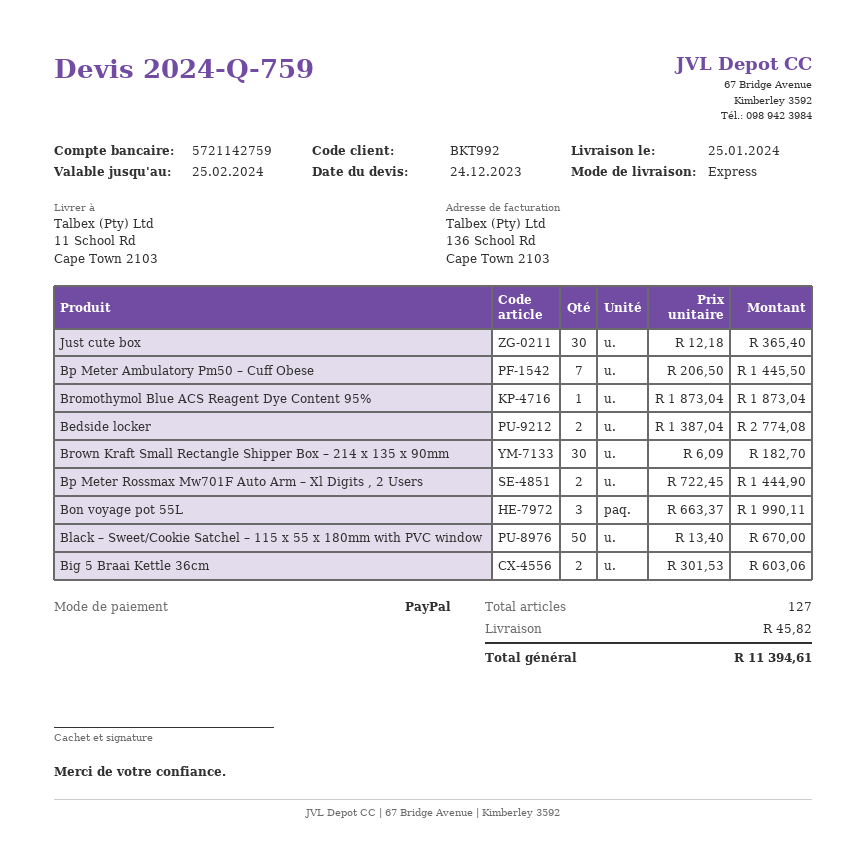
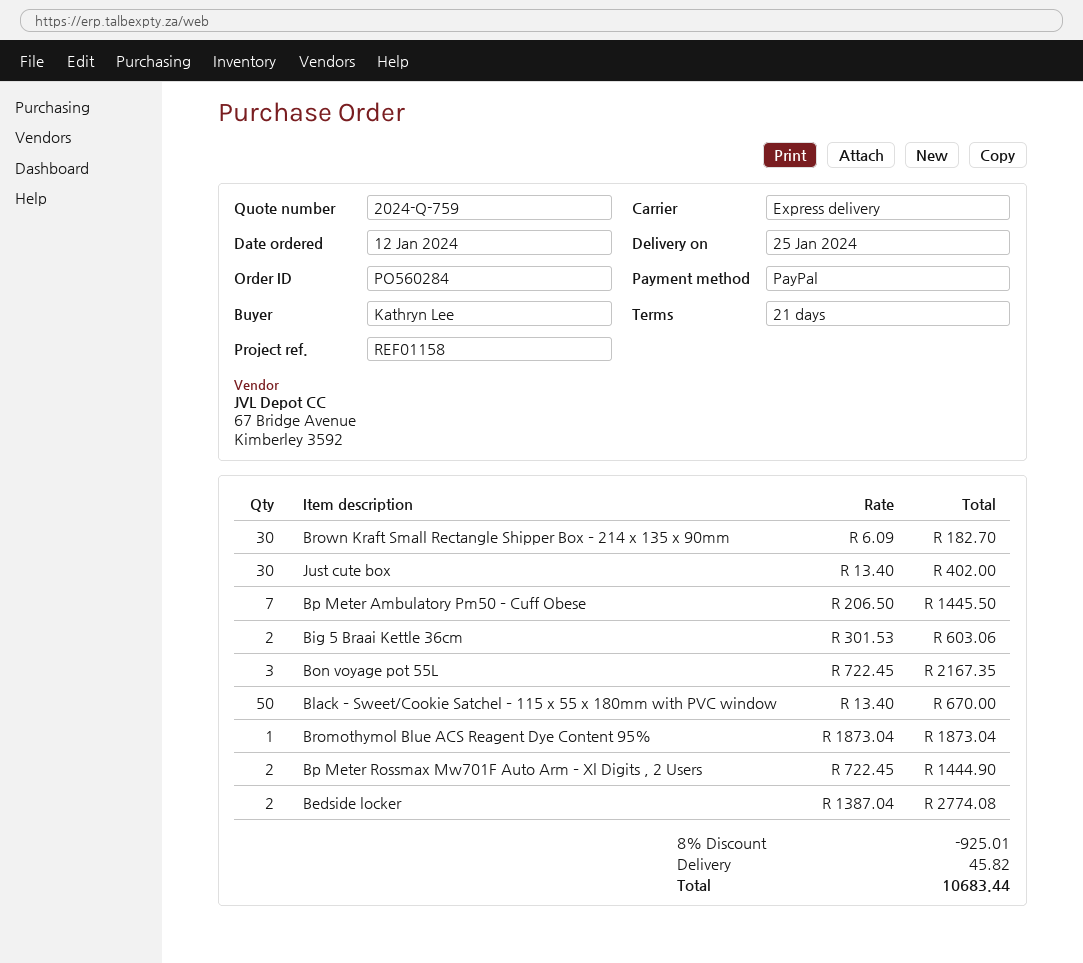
Just cute box: 30 x 12.18 = 365.40 -> 30 x 13.40 = 402.00
Bon voyage pot 55L: 3 x 663.37 = 1990.11 -> 3 x 722.45 = 2167.35
discount: none -> 8% = 925.01
total: 11394.61 -> 10683.44

